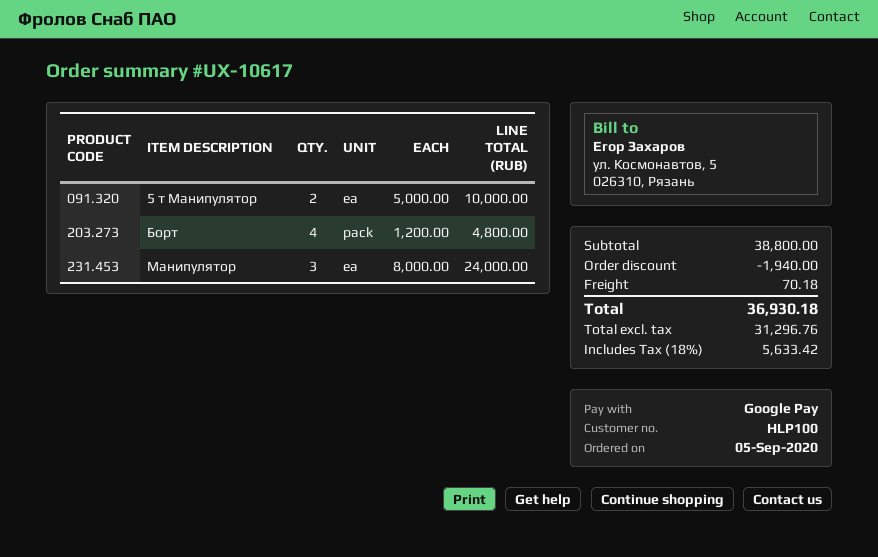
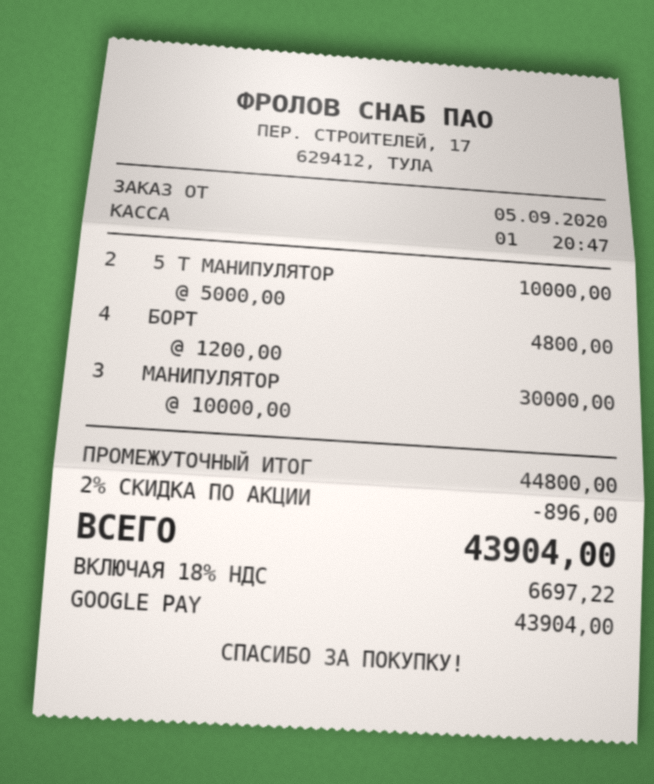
Манипулятор: 3 x 8000.00 = 24000.00 -> 3 x 10000.00 = 30000.00
subtotal: 38800.00 -> 44800.00
discount: 1940.00 -> 896.00
shipping: 70.18 -> none
tax: 18% = 5633.42 -> 18% = 6697.22
total: 36930.18 -> 43904.00

